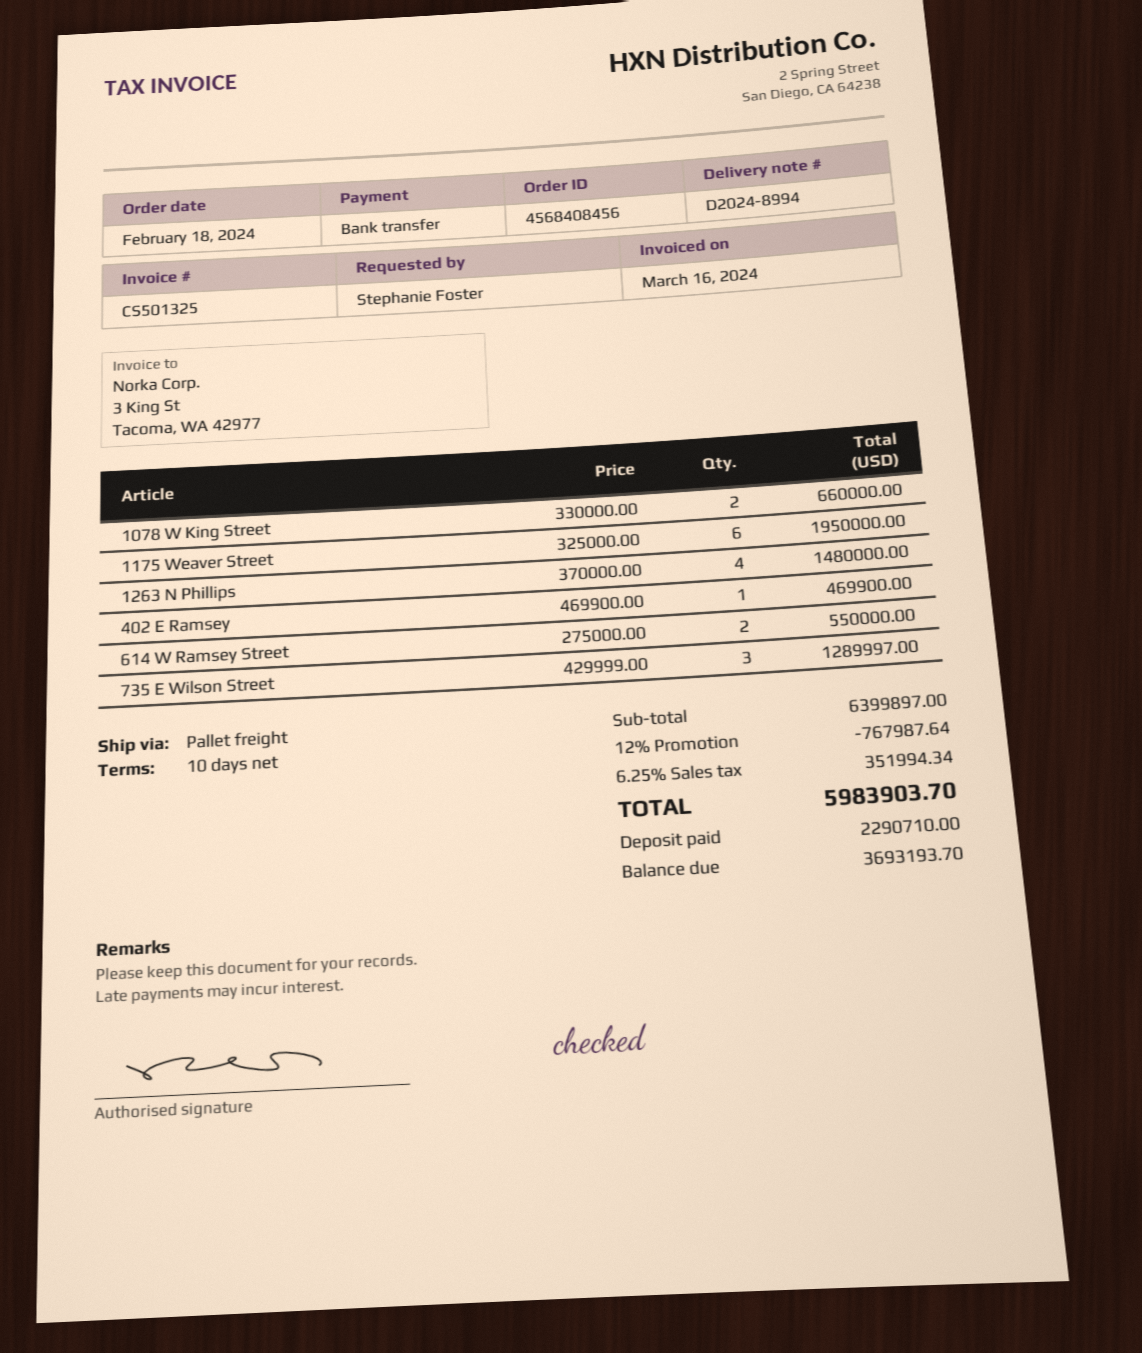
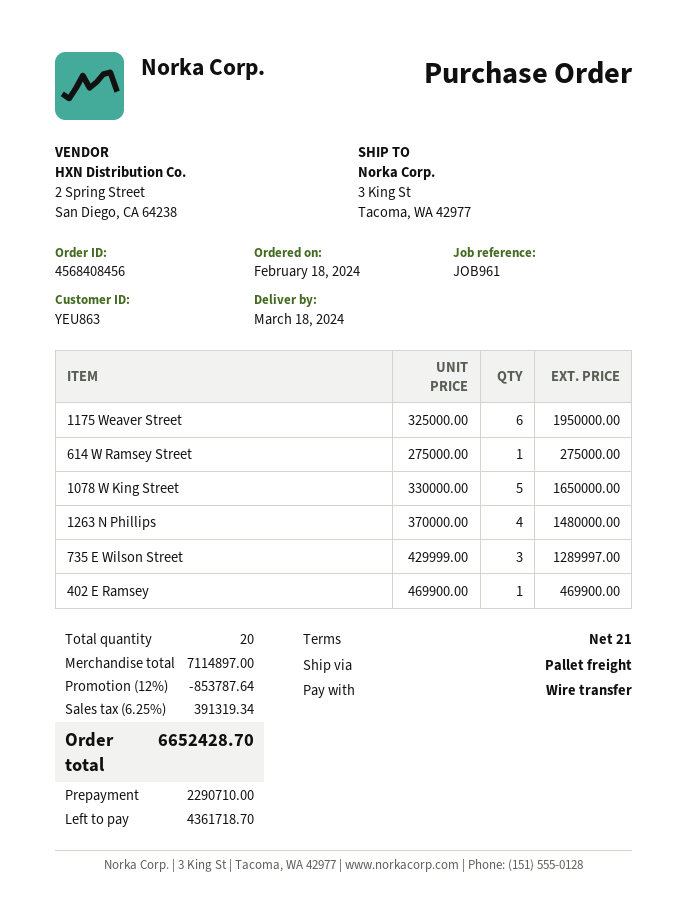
payment terms: 10 days -> 21 days
1078 W King Street: 2 x 330000.00 = 660000.00 -> 5 x 330000.00 = 1650000.00
614 W Ramsey Street: 2 x 275000.00 = 550000.00 -> 1 x 275000.00 = 275000.00
subtotal: 6399897.00 -> 7114897.00
discount: 12% = 767987.64 -> 12% = 853787.64
tax: 6.25% = 351994.34 -> 6.25% = 391319.34
total: 5983903.70 -> 6652428.70
balance: 3693193.70 -> 4361718.70

